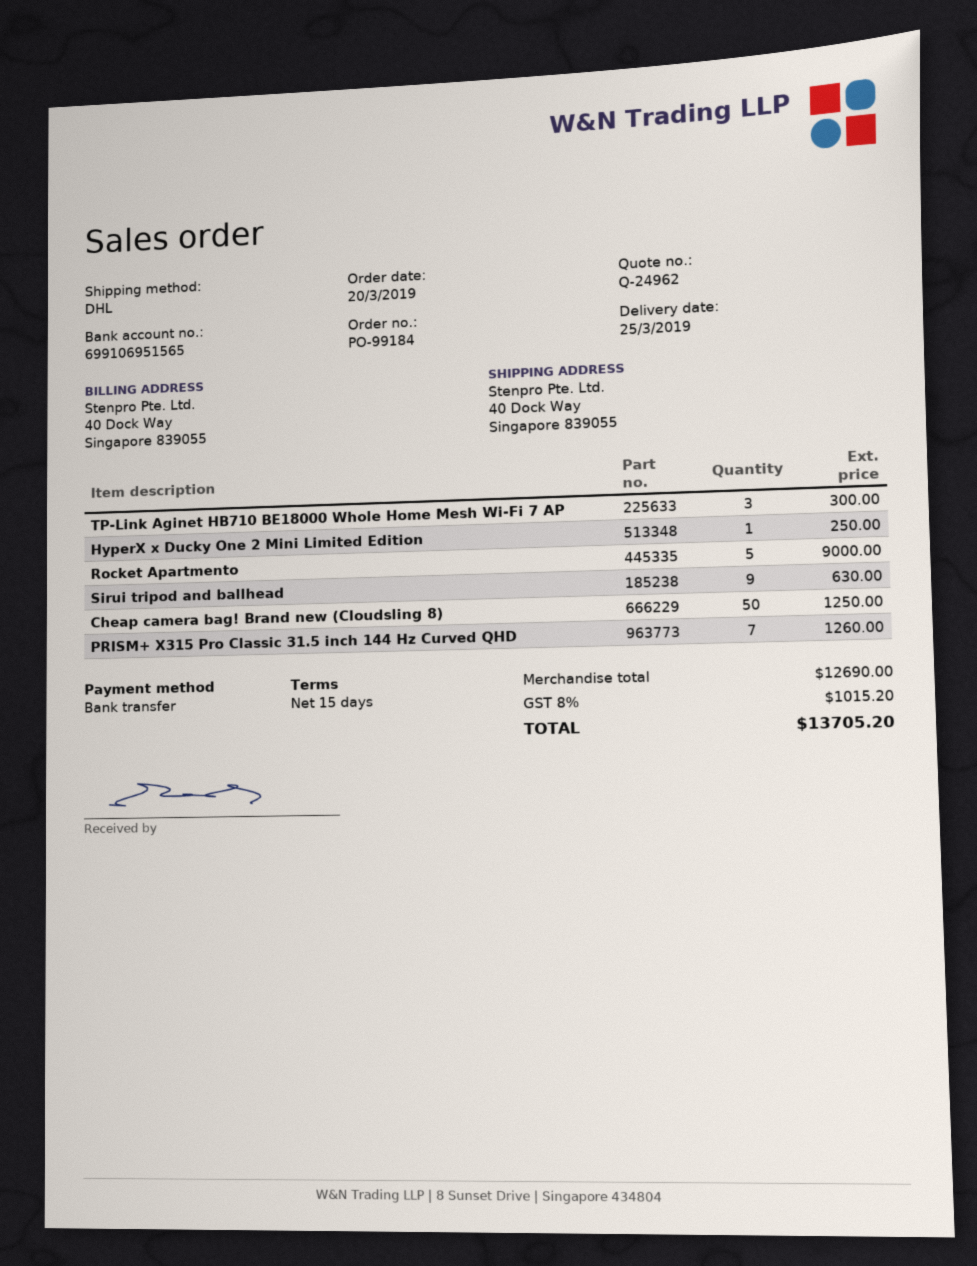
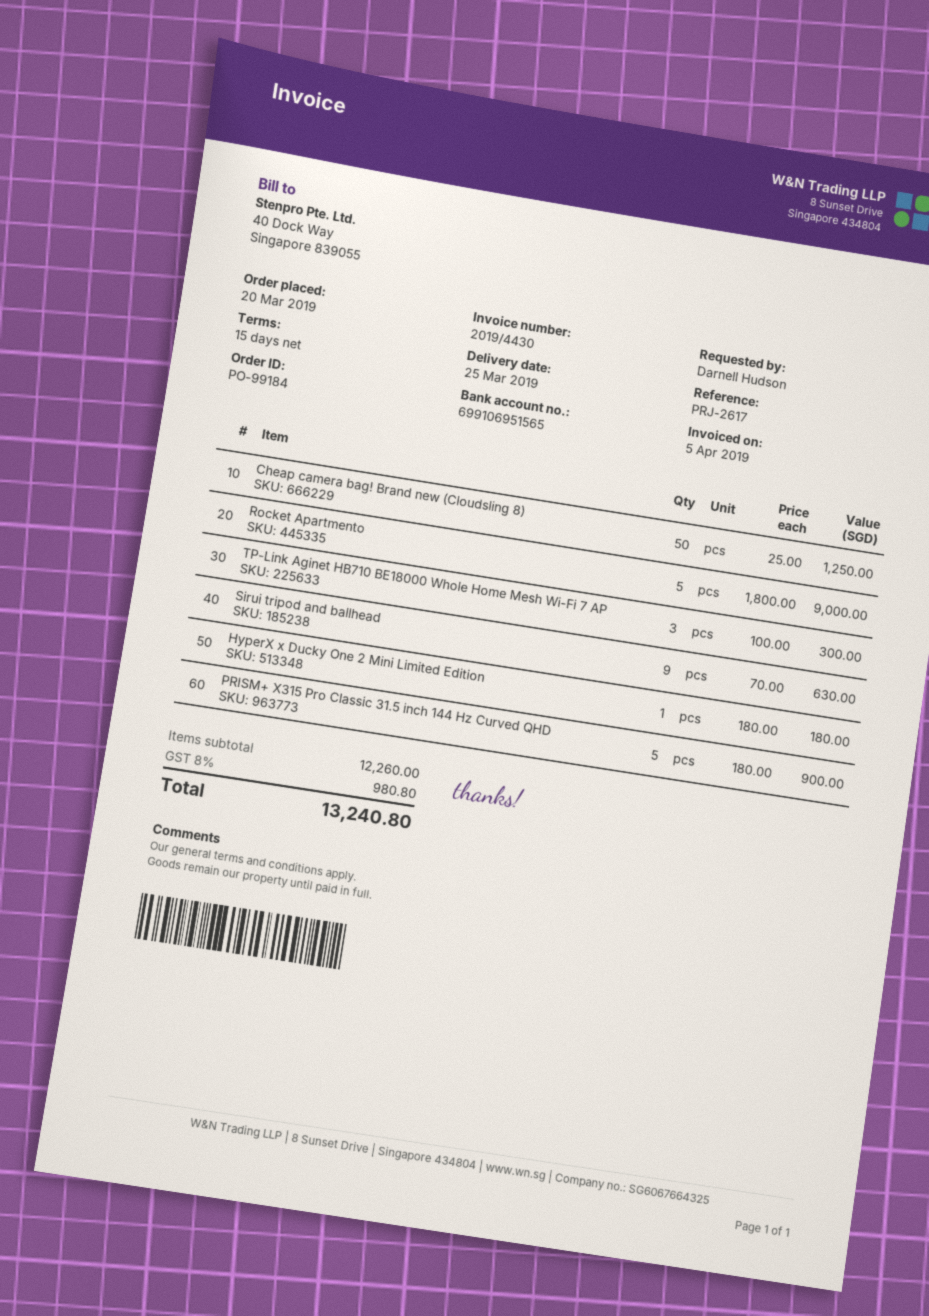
HyperX x Ducky One 2 Mini Limited Edition: 1 for 250.00 -> 1 for 180.00
PRISM+ X315 Pro Classic 31.5 inch 144 Hz Curved QHD: 7 for 1260.00 -> 5 for 900.00
subtotal: 12690.00 -> 12260.00
tax: 8% = 1015.20 -> 8% = 980.80
total: 13705.20 -> 13240.80

